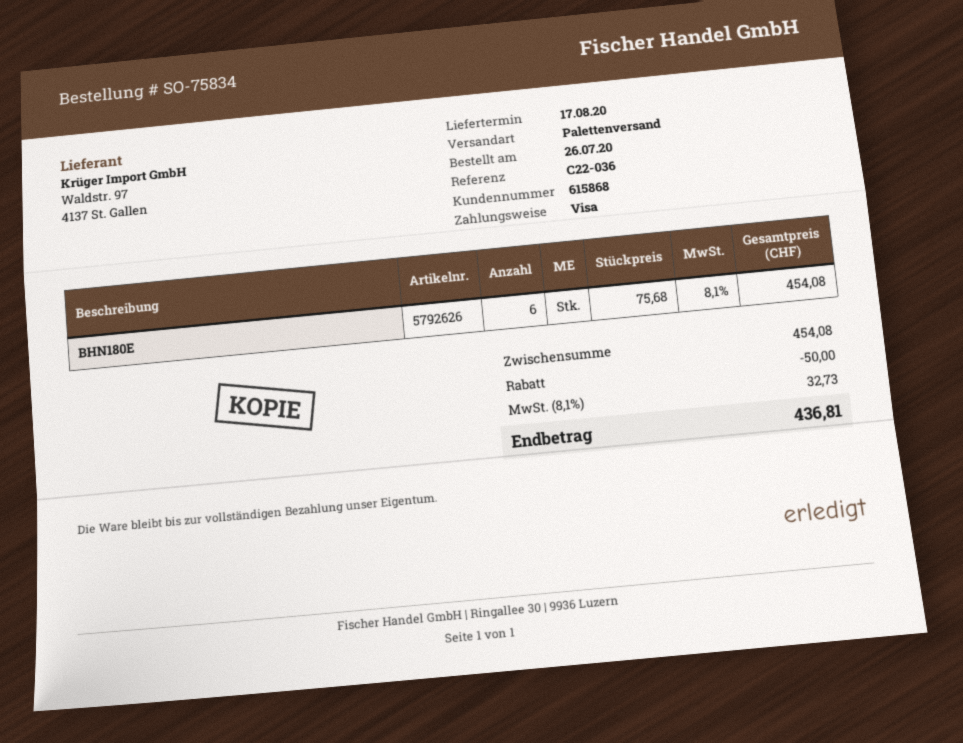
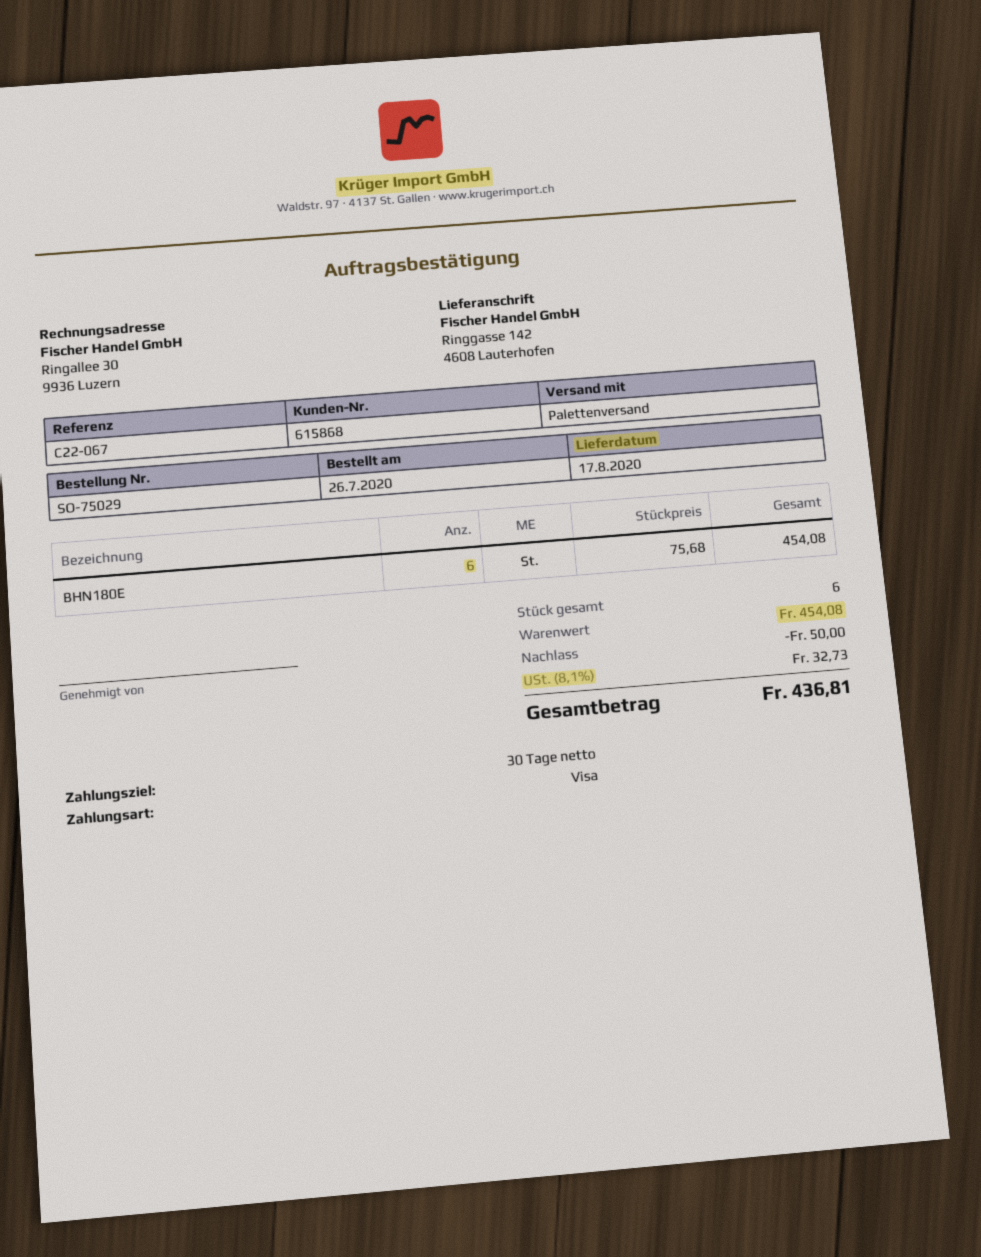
order number: SO-75834 -> SO-75029
reference: C22-036 -> C22-067

